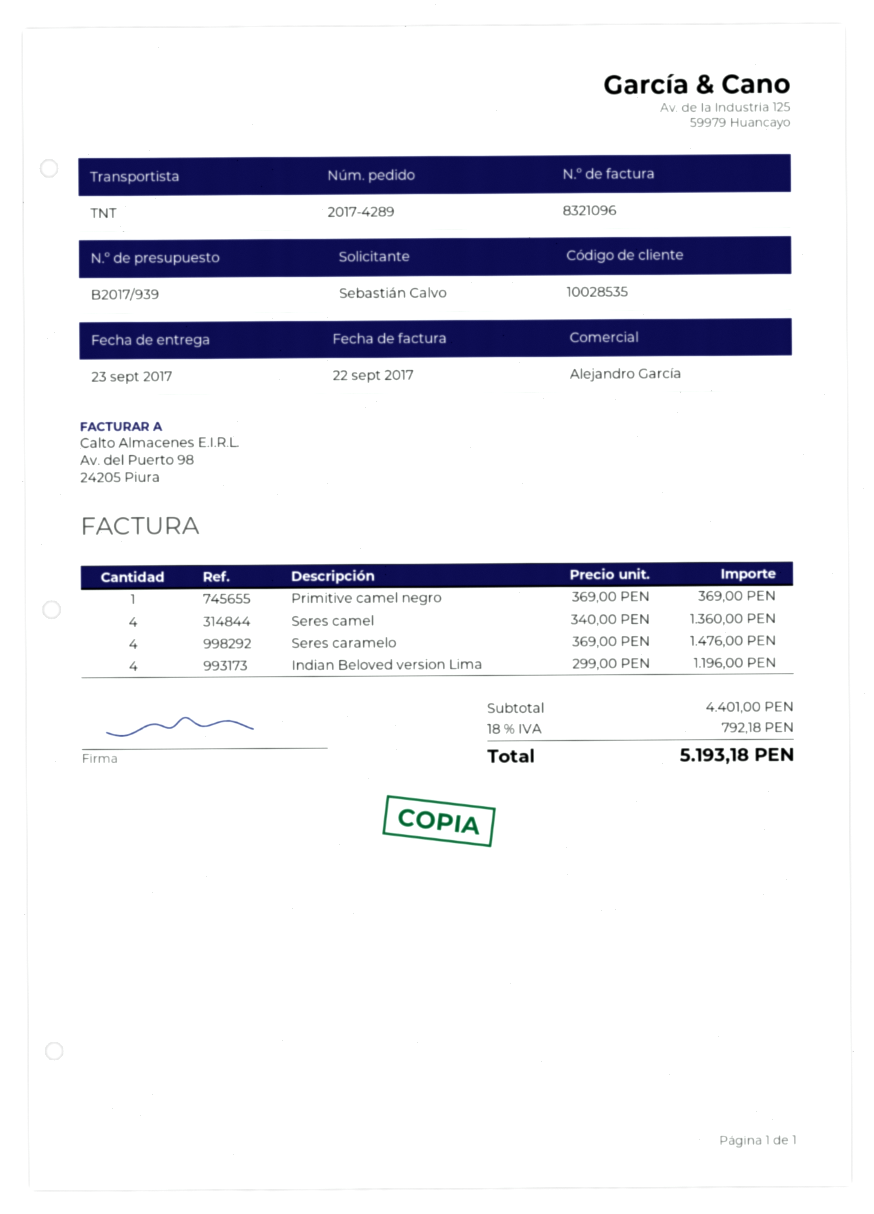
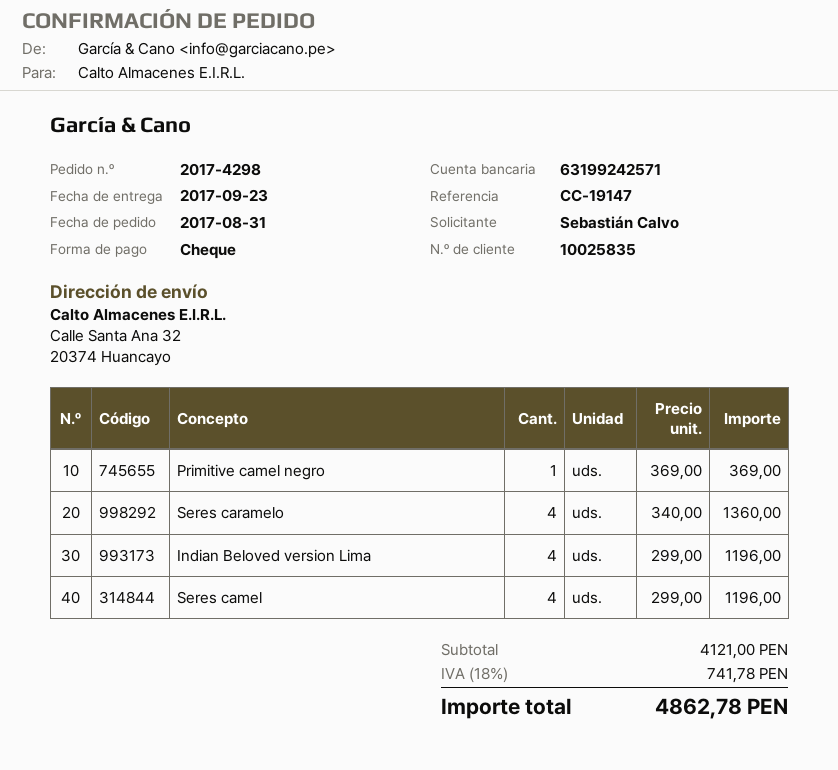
order number: 2017-4289 -> 2017-4298
customer number: 10028535 -> 10025835
Seres camel: 4 x 340.00 = 1360.00 -> 4 x 299.00 = 1196.00
Seres caramelo: 4 x 369.00 = 1476.00 -> 4 x 340.00 = 1360.00
subtotal: 4401.00 -> 4121.00
tax: 18% = 792.18 -> 18% = 741.78
total: 5193.18 -> 4862.78

